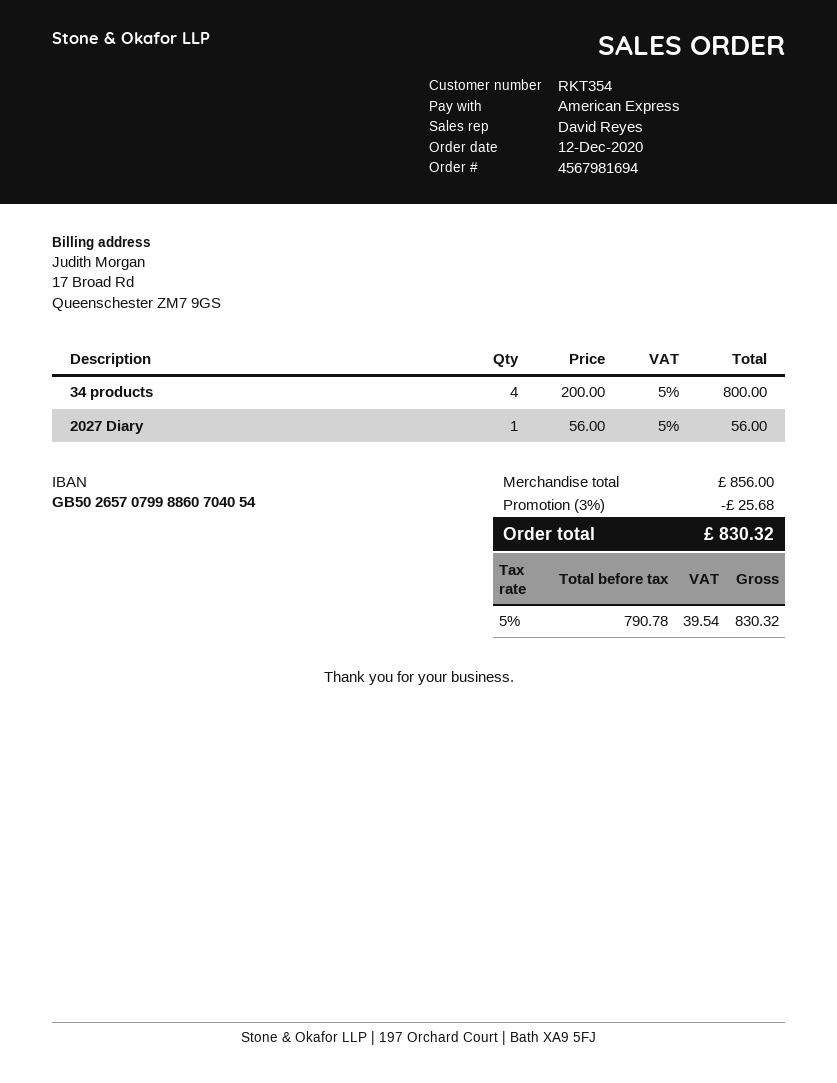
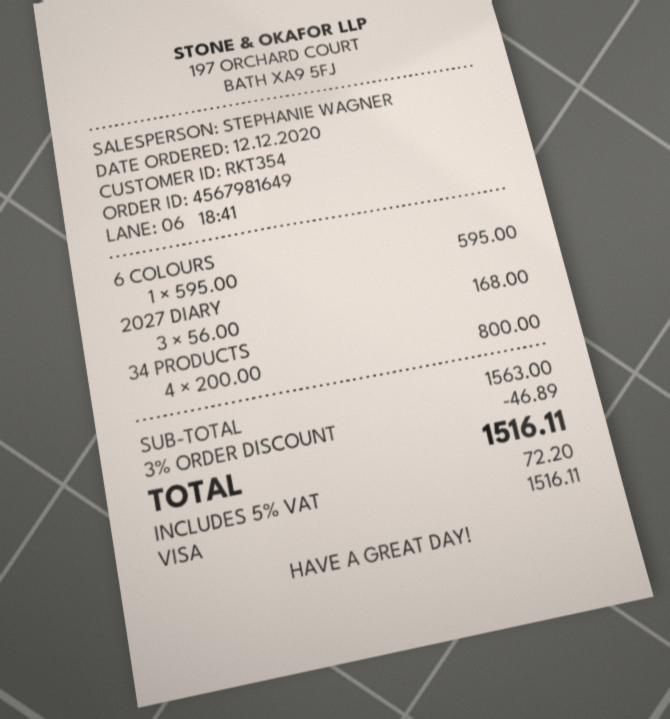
order number: 4567981694 -> 4567981649
sales rep: David Reyes -> STEPHANIE WAGNER
payment method: American Express -> Visa
2027 Diary: 1 x 56.00 = 56.00 -> 3 x 56.00 = 168.00
6 COLOURS: none -> 1 x 595.00 = 595.00
subtotal: 856.00 -> 1563.00
discount: 3% = 25.68 -> 3% = 46.89
tax: 5% = 39.54 -> 5% = 72.20
total: 830.32 -> 1516.11

